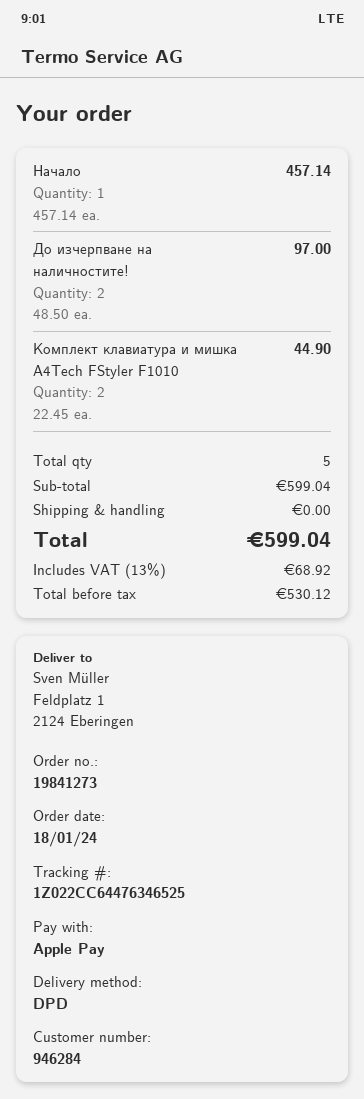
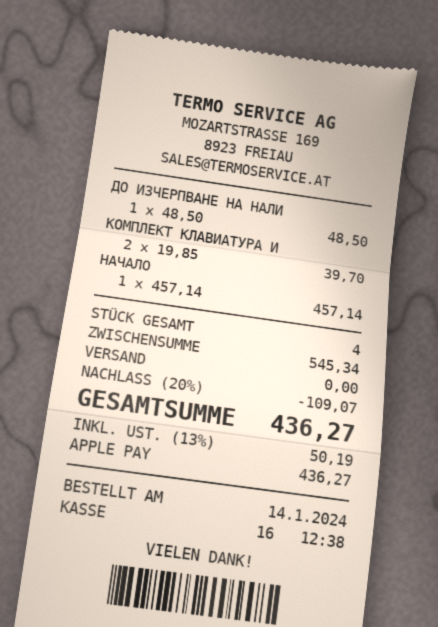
order date: 2024-01-18 -> 2024-01-14
До изчерпване на наличностите!: 2 x 48.50 = 97.00 -> 1 x 48.50 = 48.50
Комплект клавиатура и мишка A4Tech FStyler F1010: 2 x 22.45 = 44.90 -> 2 x 19.85 = 39.70
total quantity: 5 -> 4
subtotal: 599.04 -> 545.34
discount: none -> 20% = 109.07
tax: 13% = 68.92 -> 13% = 50.19
total: 599.04 -> 436.27

